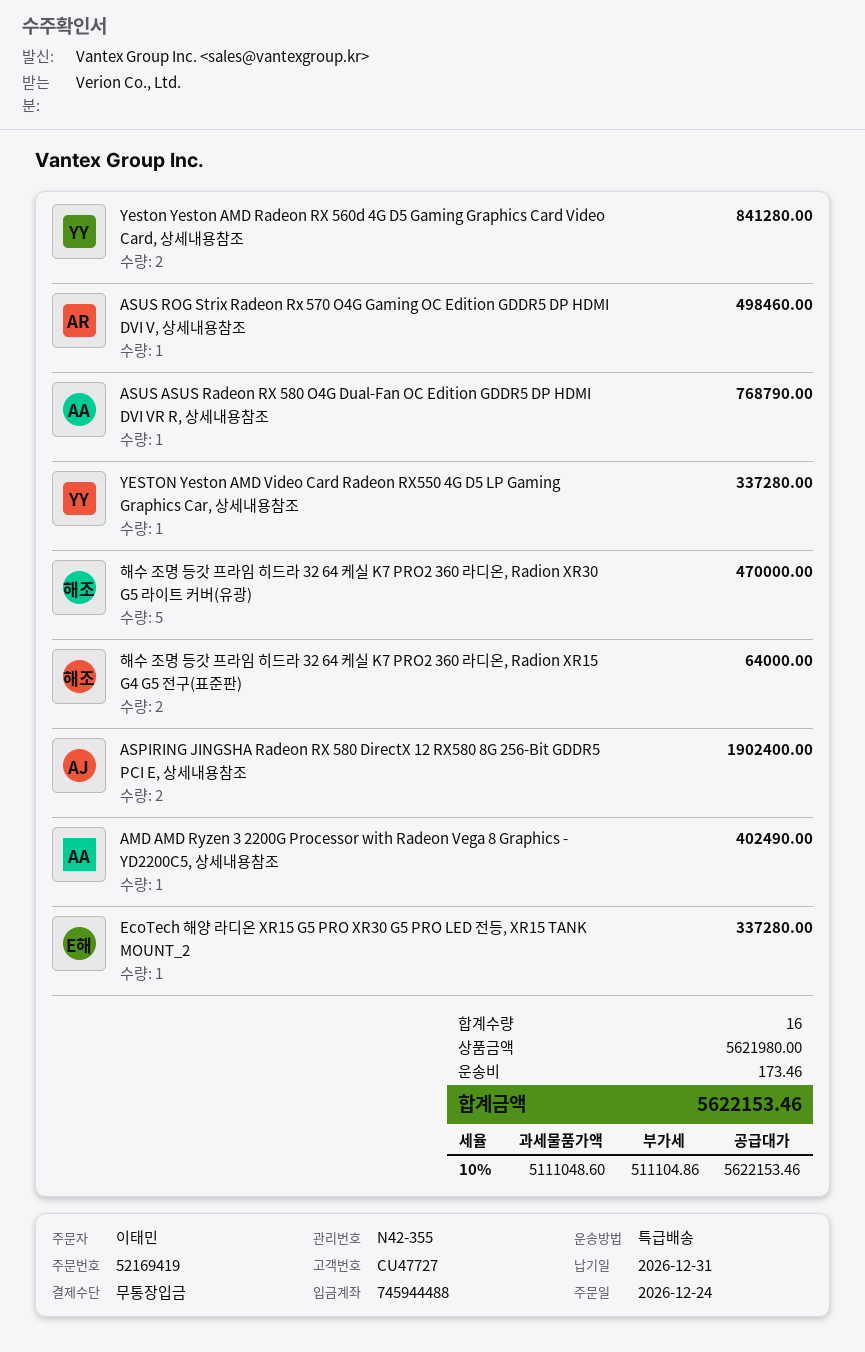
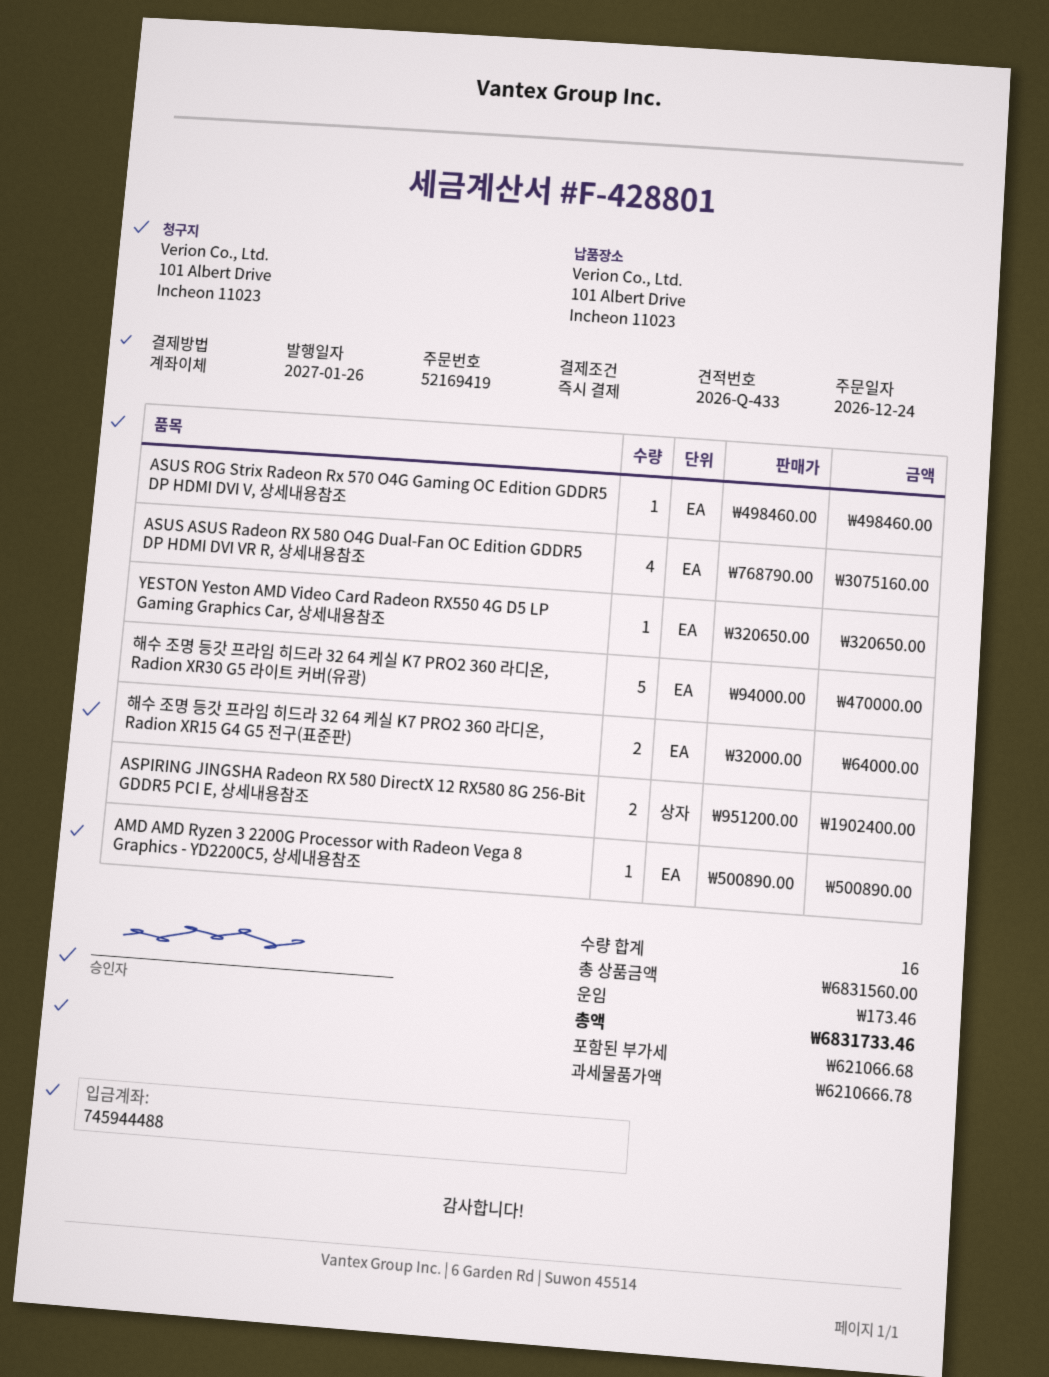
Yeston Yeston AMD Radeon RX 560d 4G D5 Gaming Graphics Card Video Card, 상세내용참조: 2 for 841280.00 -> none
ASUS ASUS Radeon RX 580 O4G Dual-Fan OC Edition GDDR5 DP HDMI DVI VR R, 상세내용참조: 1 for 768790.00 -> 4 for 3075160.00
YESTON Yeston AMD Video Card Radeon RX550 4G D5 LP Gaming Graphics Car, 상세내용참조: 1 for 337280.00 -> 1 for 320650.00
AMD AMD Ryzen 3 2200G Processor with Radeon Vega 8 Graphics - YD2200C5, 상세내용참조: 1 for 402490.00 -> 1 for 500890.00
EcoTech 해양 라디온 XR15 G5 PRO XR30 G5 PRO LED 전등, XR15 TANK MOUNT_2: 1 for 337280.00 -> none
subtotal: 5621980.00 -> 6831560.00
net: 5111048.60 -> 6210666.78
tax: 511104.86 -> 621066.68
total: 5622153.46 -> 6831733.46

